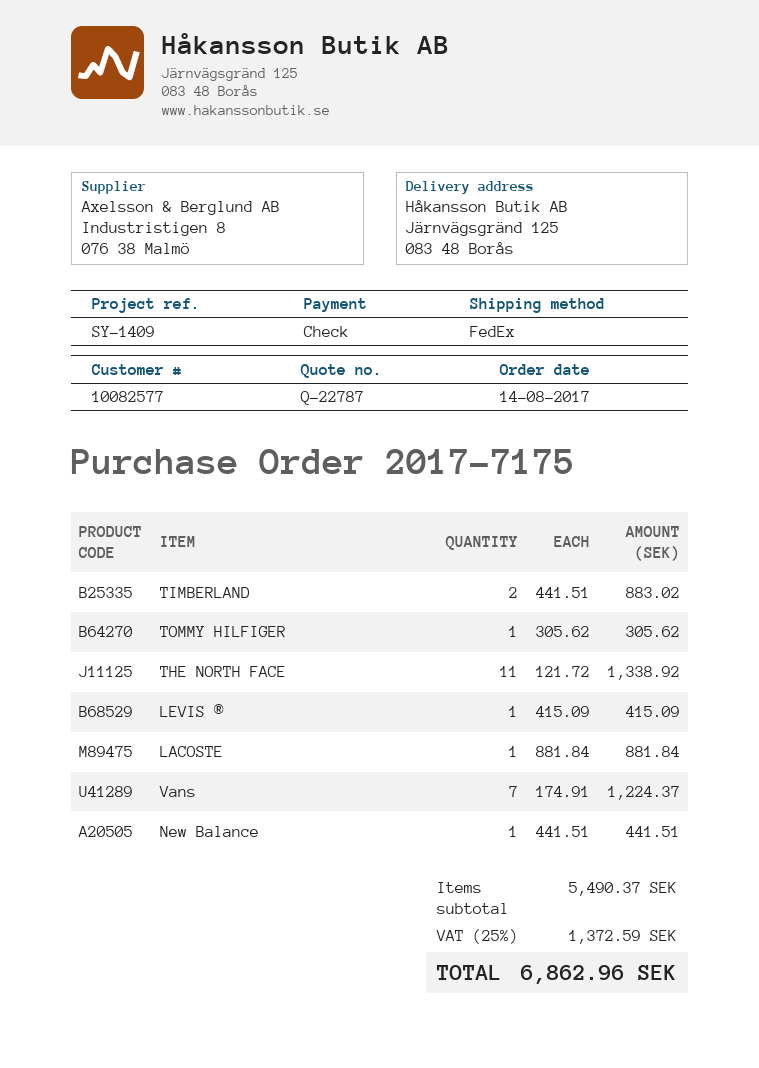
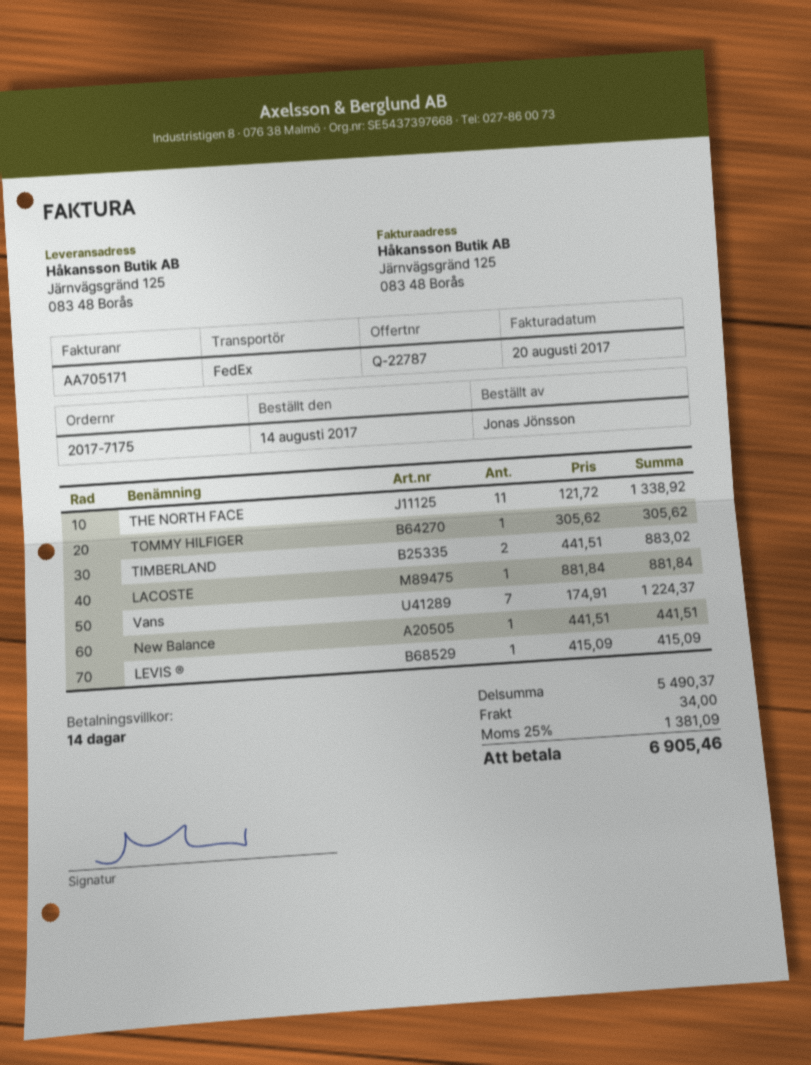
shipping: none -> 34.00
tax: 25% = 1372.59 -> 25% = 1381.09
total: 6862.96 -> 6905.46

